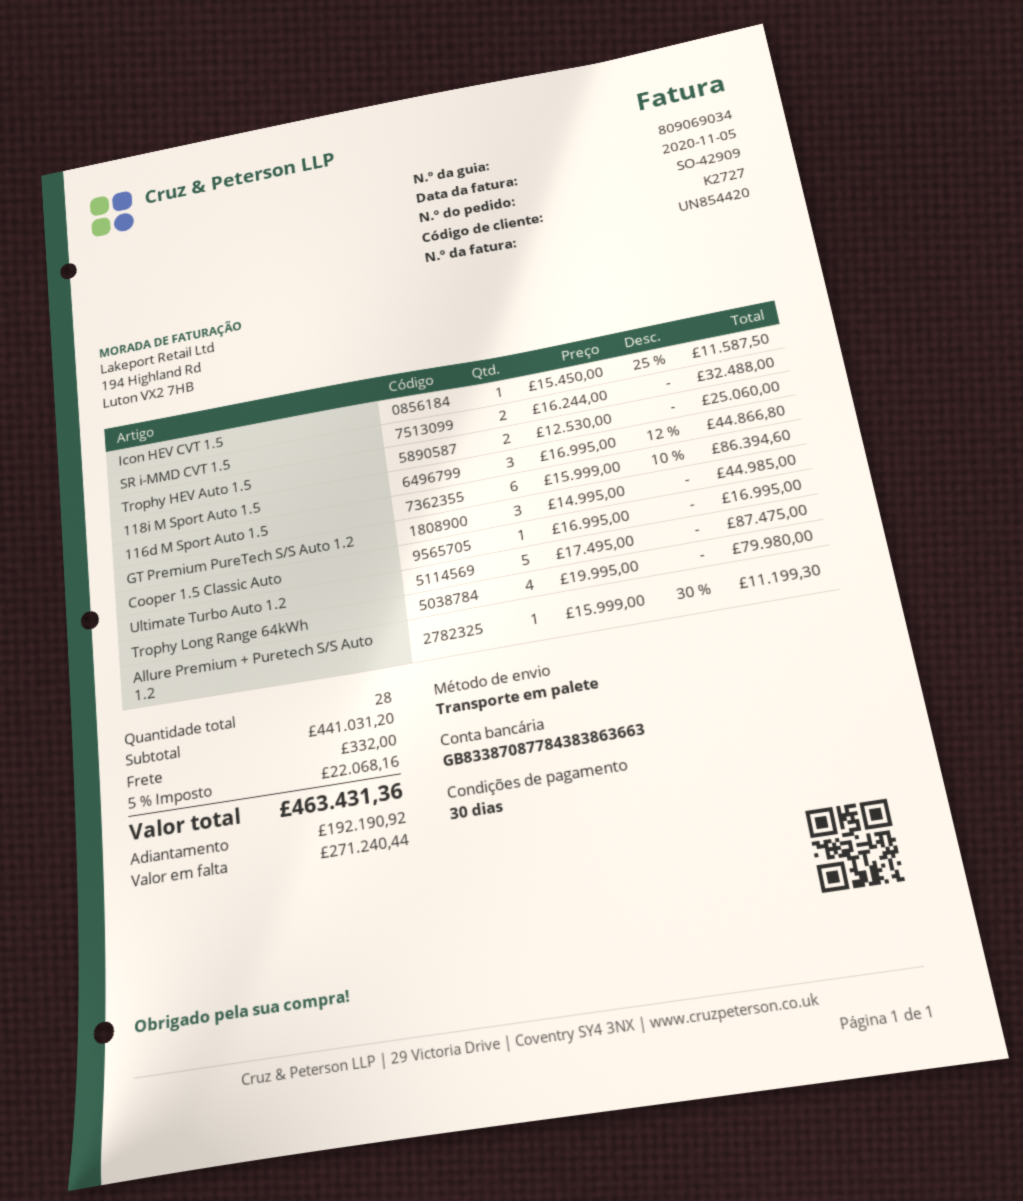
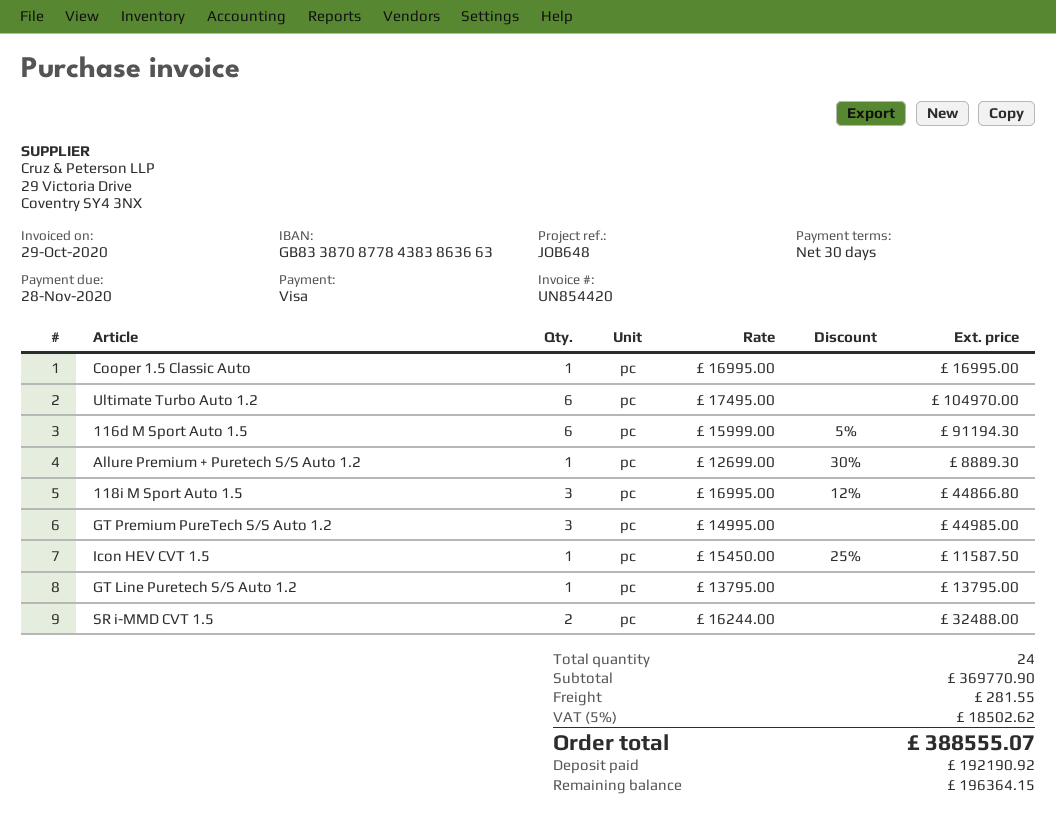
invoice date: 2020-11-05 -> 2020-10-29
Trophy HEV Auto 1.5: 2 x 12530.00 = 25060.00 -> none
116d M Sport Auto 1.5: 6 x 15999.00 - 10% = 86394.60 -> 6 x 15999.00 - 5% = 91194.30
Ultimate Turbo Auto 1.2: 5 x 17495.00 = 87475.00 -> 6 x 17495.00 = 104970.00
Trophy Long Range 64kWh: 4 x 19995.00 = 79980.00 -> none
Allure Premium + Puretech S/S Auto 1.2: 1 x 15999.00 - 30% = 11199.30 -> 1 x 12699.00 - 30% = 8889.30
GT Line Puretech S/S Auto 1.2: none -> 1 x 13795.00 = 13795.00
total quantity: 28 -> 24
subtotal: 441031.20 -> 369770.90
shipping: 332.00 -> 281.55
tax: 5% = 22068.16 -> 5% = 18502.62
total: 463431.36 -> 388555.07
balance: 271240.44 -> 196364.15

